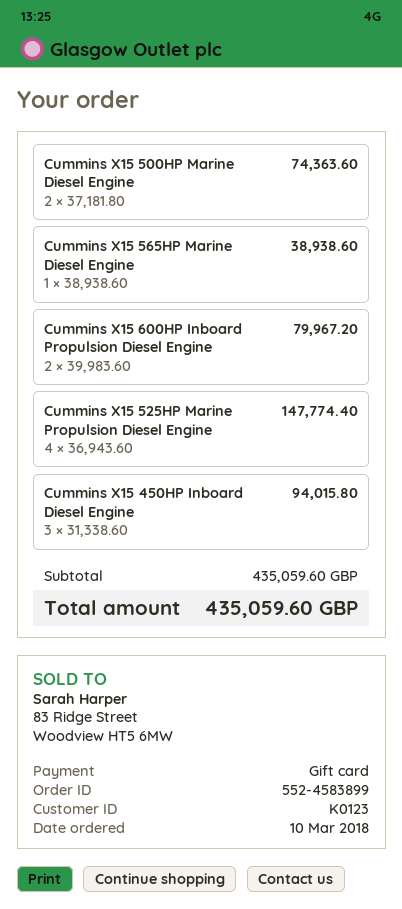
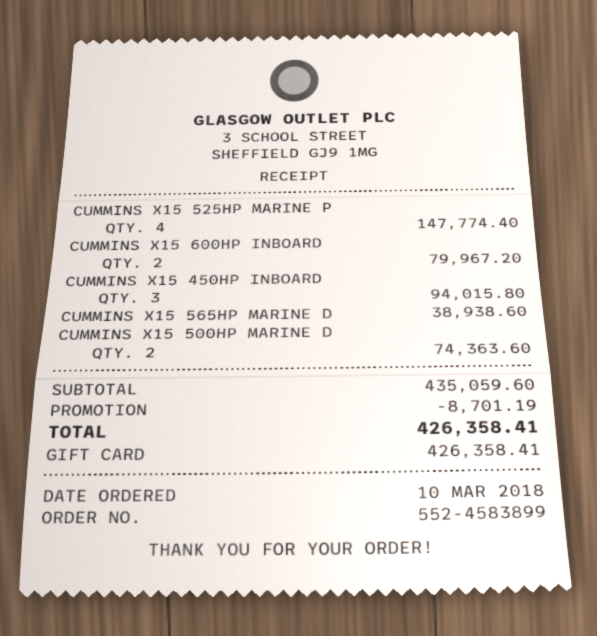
discount: none -> 8701.19
total: 435059.60 -> 426358.41

